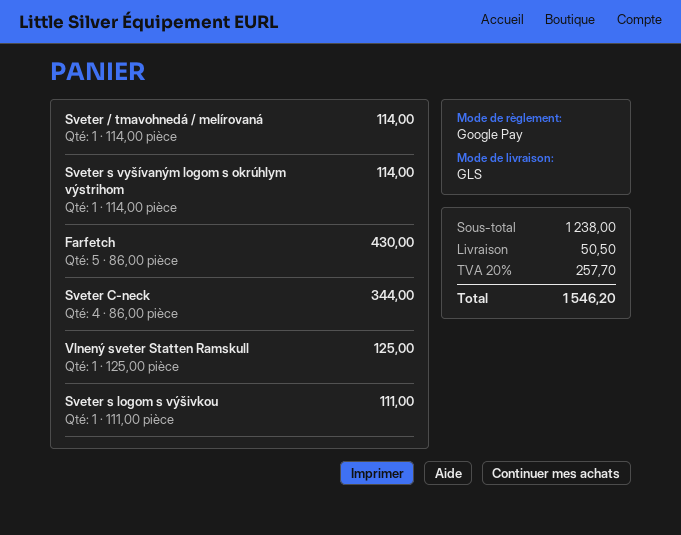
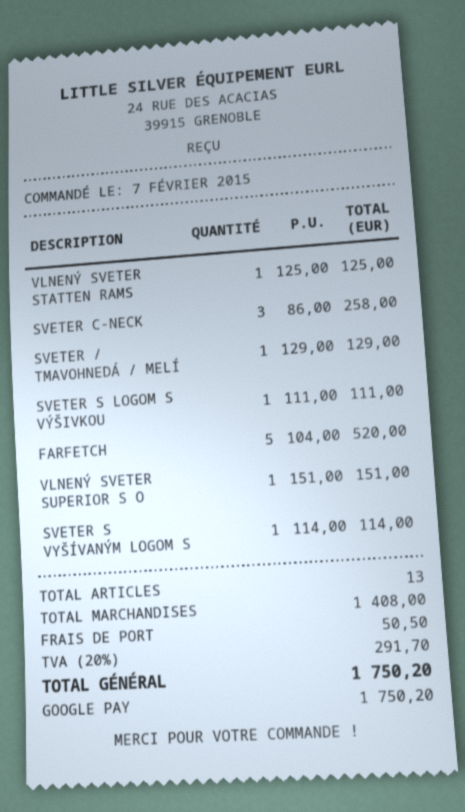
Sveter / tmavohnedá / melírovaná: 1 x 114.00 = 114.00 -> 1 x 129.00 = 129.00
Farfetch: 5 x 86.00 = 430.00 -> 5 x 104.00 = 520.00
Sveter C-neck: 4 x 86.00 = 344.00 -> 3 x 86.00 = 258.00
VLNENÝ SVETER SUPERIOR S O: none -> 1 x 151.00 = 151.00
subtotal: 1238.00 -> 1408.00
tax: 20% = 257.70 -> 20% = 291.70
total: 1546.20 -> 1750.20

